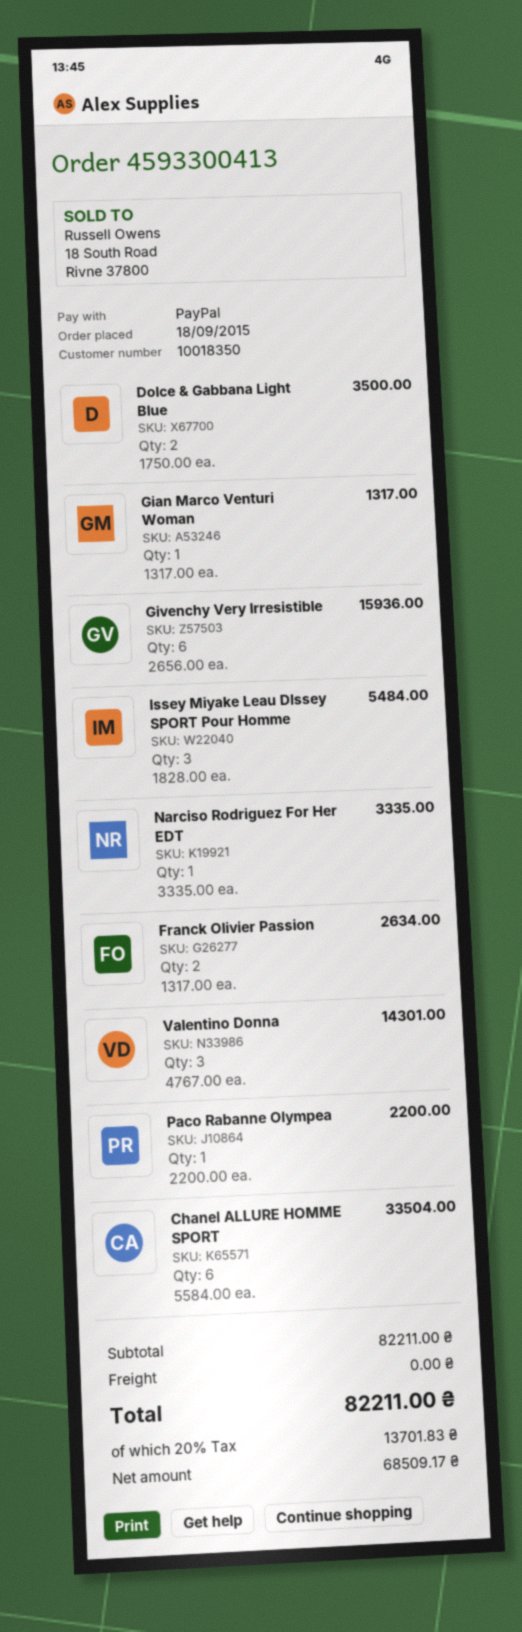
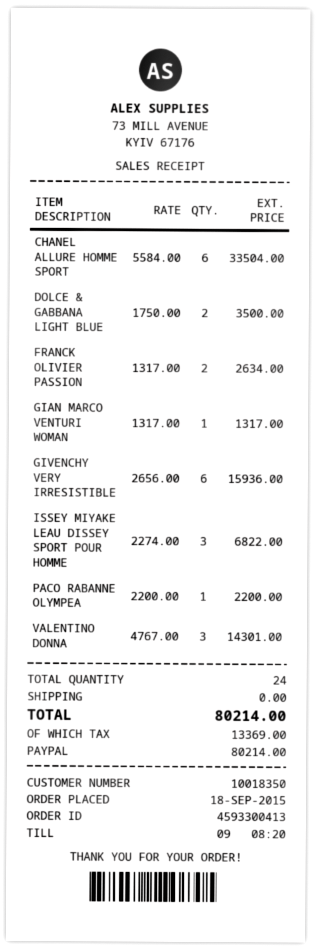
Issey Miyake Leau DIssey SPORT Pour Homme: 3 x 1828.00 = 5484.00 -> 3 x 2274.00 = 6822.00
Narciso Rodriguez For Her EDT: 1 x 3335.00 = 3335.00 -> none
tax: 13701.83 -> 13369.00
total: 82211.00 -> 80214.00

